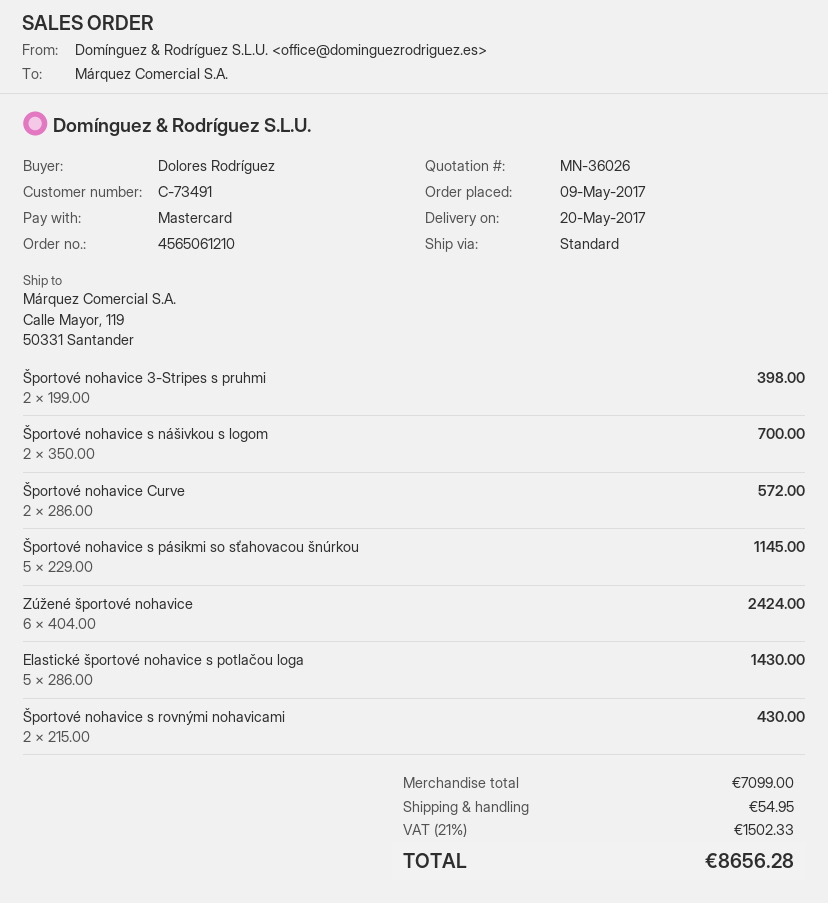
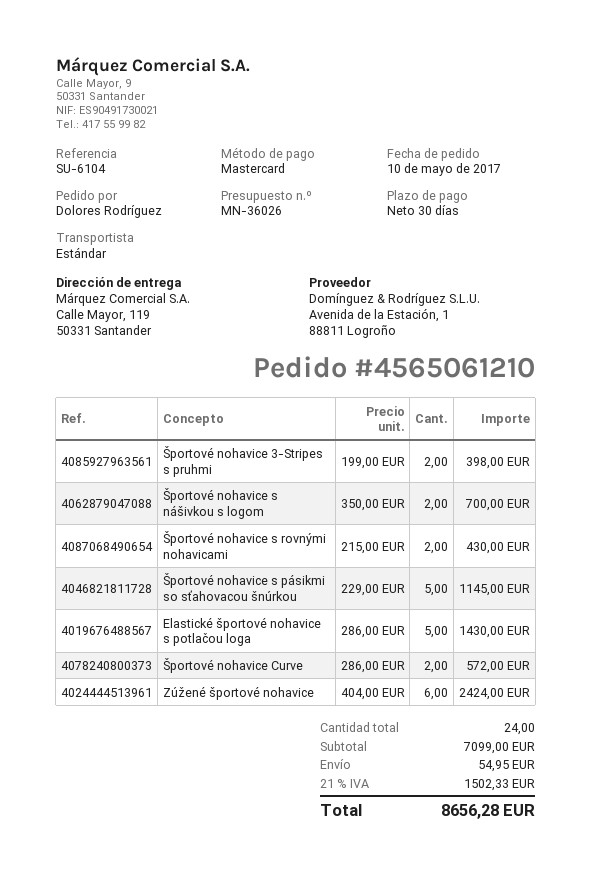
order date: 2017-05-09 -> 2017-05-10

